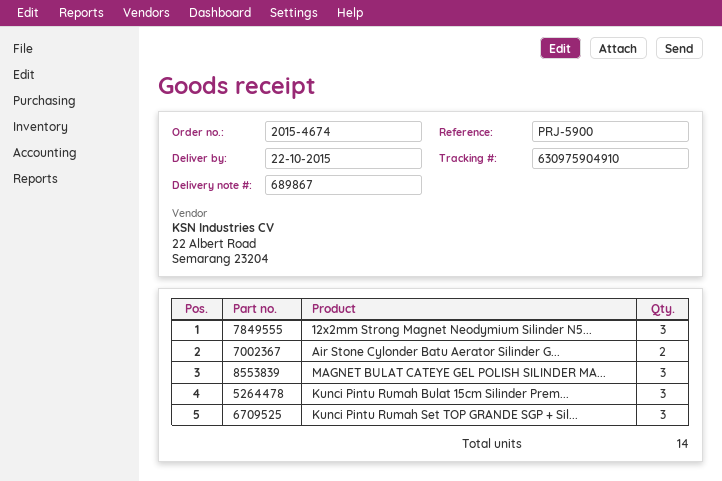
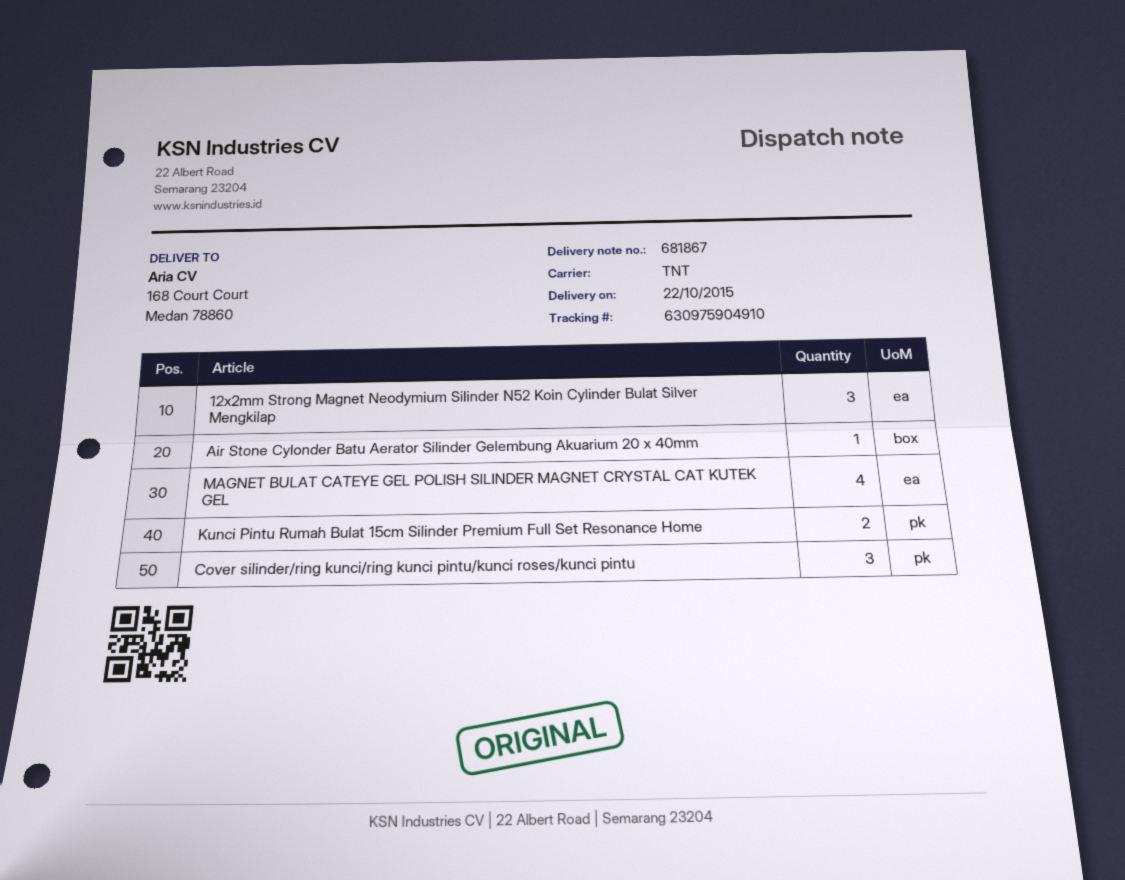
delivery note number: 689867 -> 681867
Air Stone Cylonder Batu Aerator Silinder G...: 2 -> 1
MAGNET BULAT CATEYE GEL POLISH SILINDER MA...: 3 -> 4
Kunci Pintu Rumah Bulat 15cm Silinder Prem...: 3 -> 2
Kunci Pintu Rumah Set TOP GRANDE SGP + Sil...: 3 -> none
Cover silinder/ring kunci/ring kunci pintu/kunci roses/kunci pintu: none -> 3

